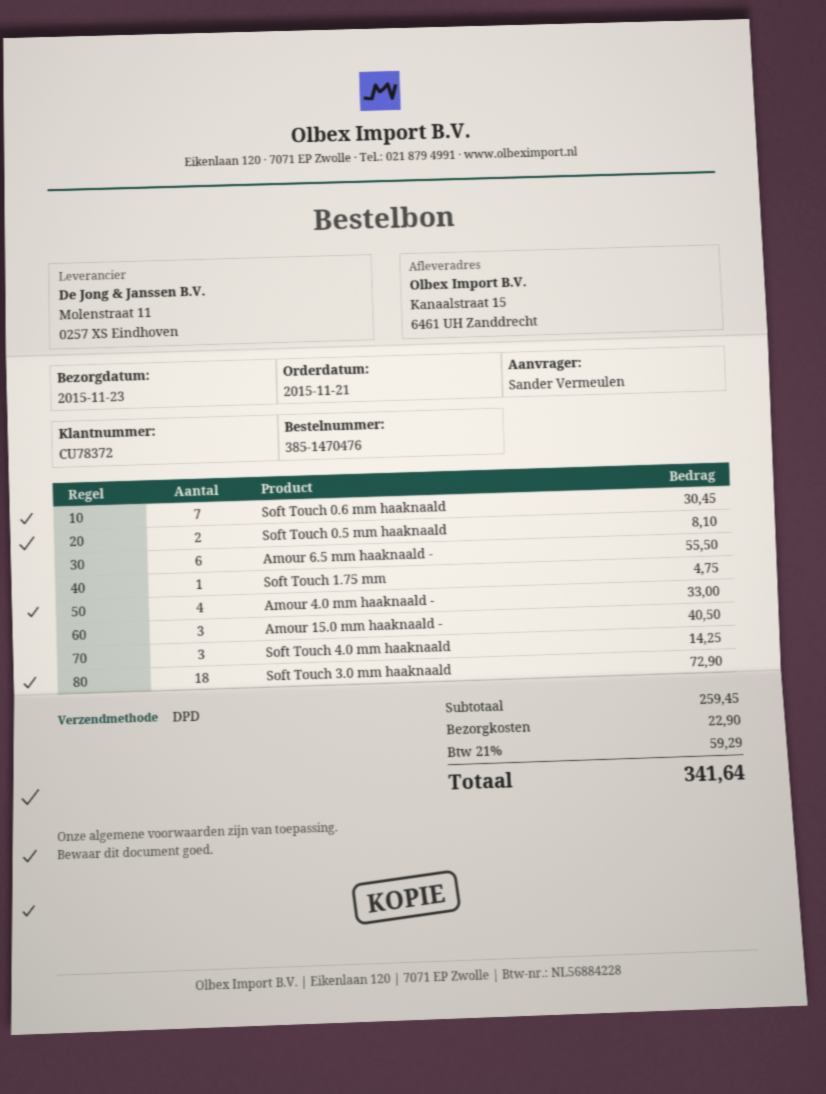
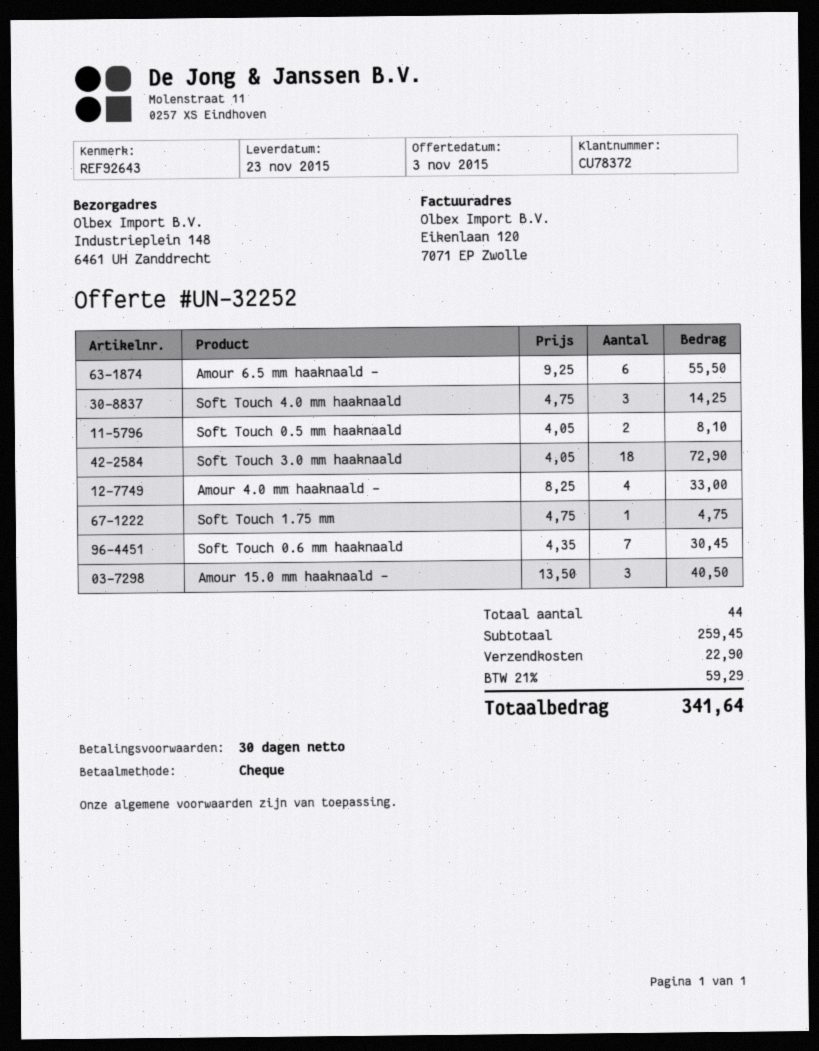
ship to: Kanaalstraat 15, 6461 UH Zanddrecht -> Industrieplein 148, 6461 UH Zanddrecht

